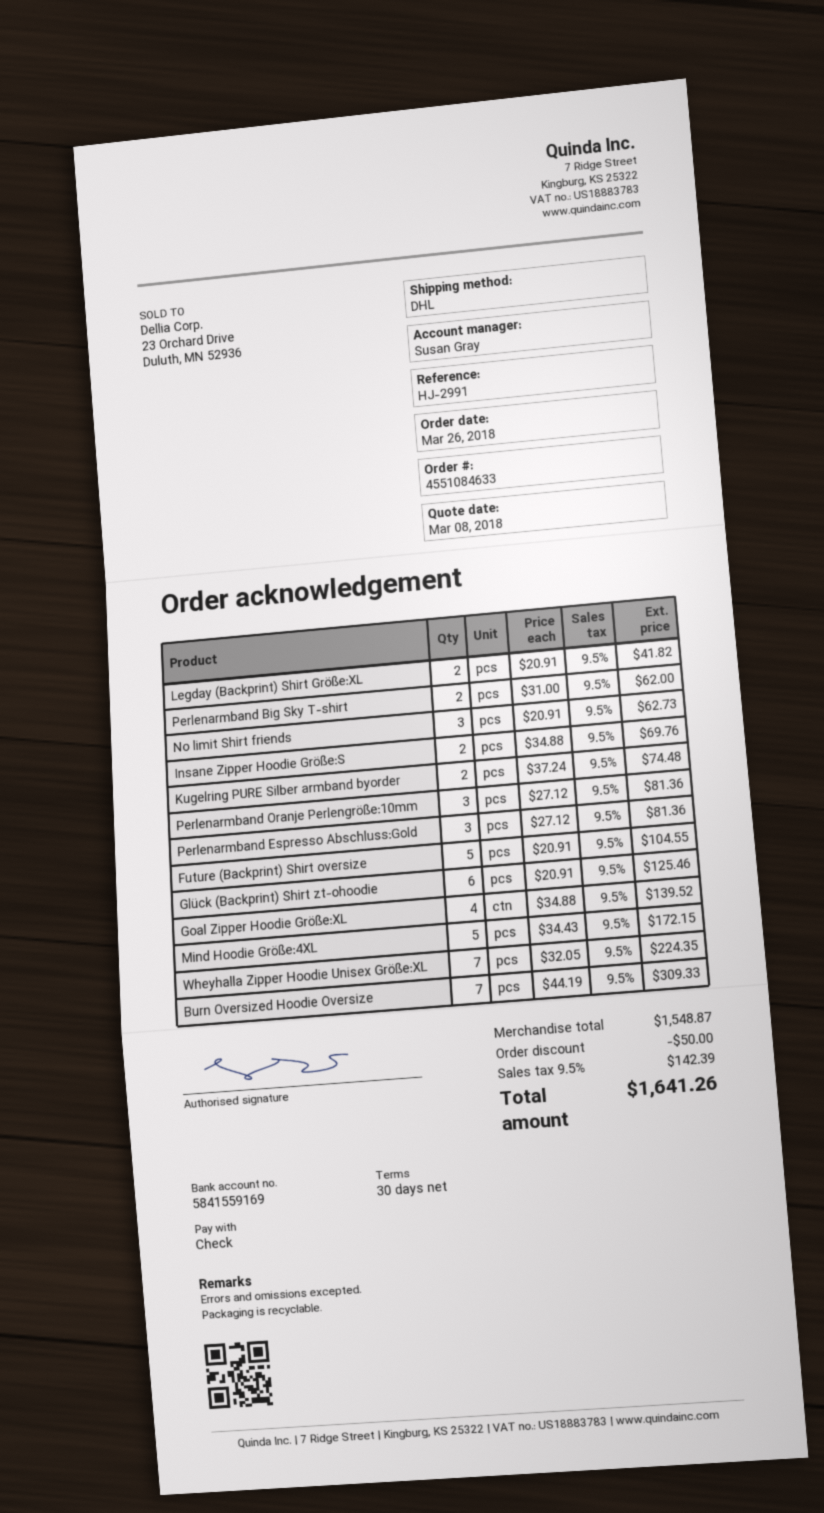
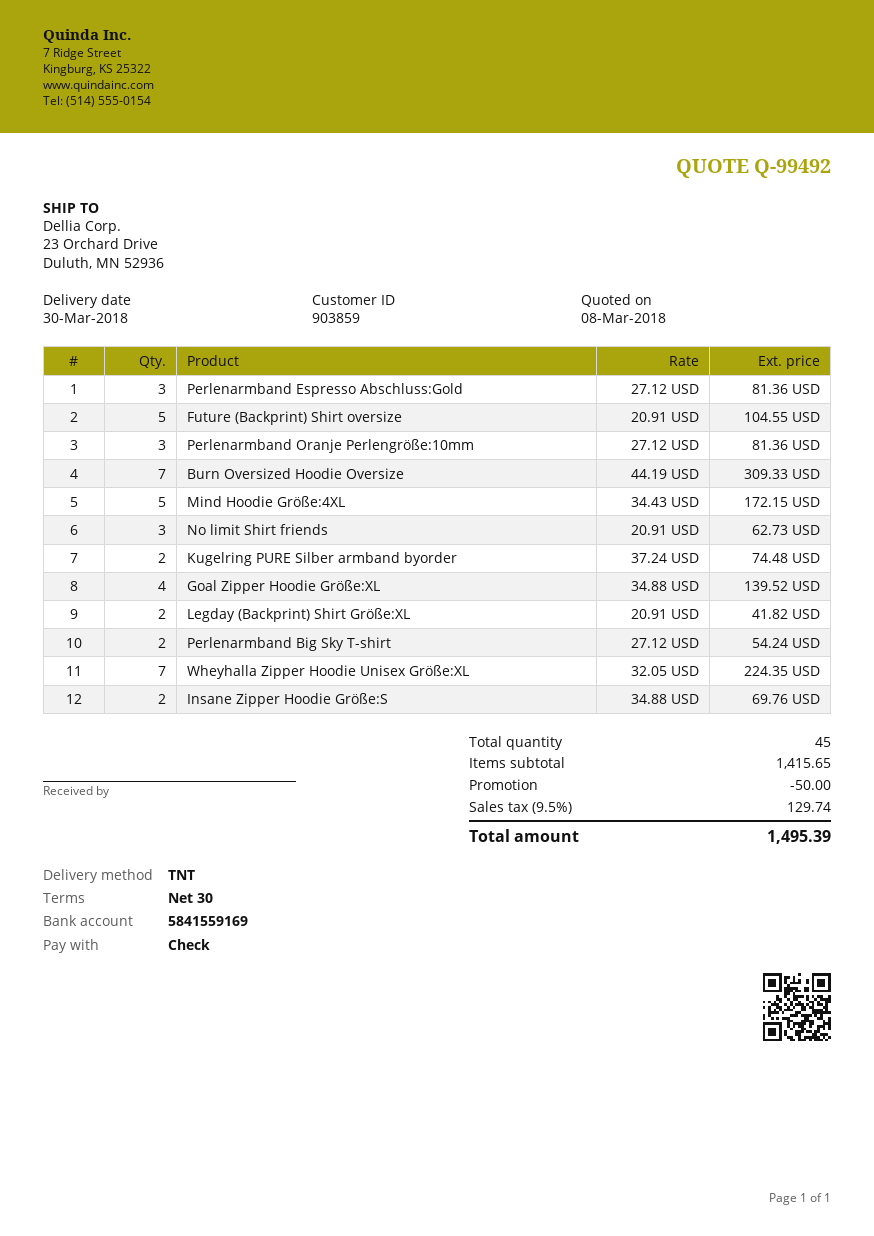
shipping method: DHL -> TNT
Perlenarmband Big Sky T-shirt: 2 x 31.00 = 62.00 -> 2 x 27.12 = 54.24
Glück (Backprint) Shirt zt-ohoodie: 6 x 20.91 = 125.46 -> none
subtotal: 1548.87 -> 1415.65
tax: 9.5% = 142.39 -> 9.5% = 129.74
total: 1641.26 -> 1495.39

